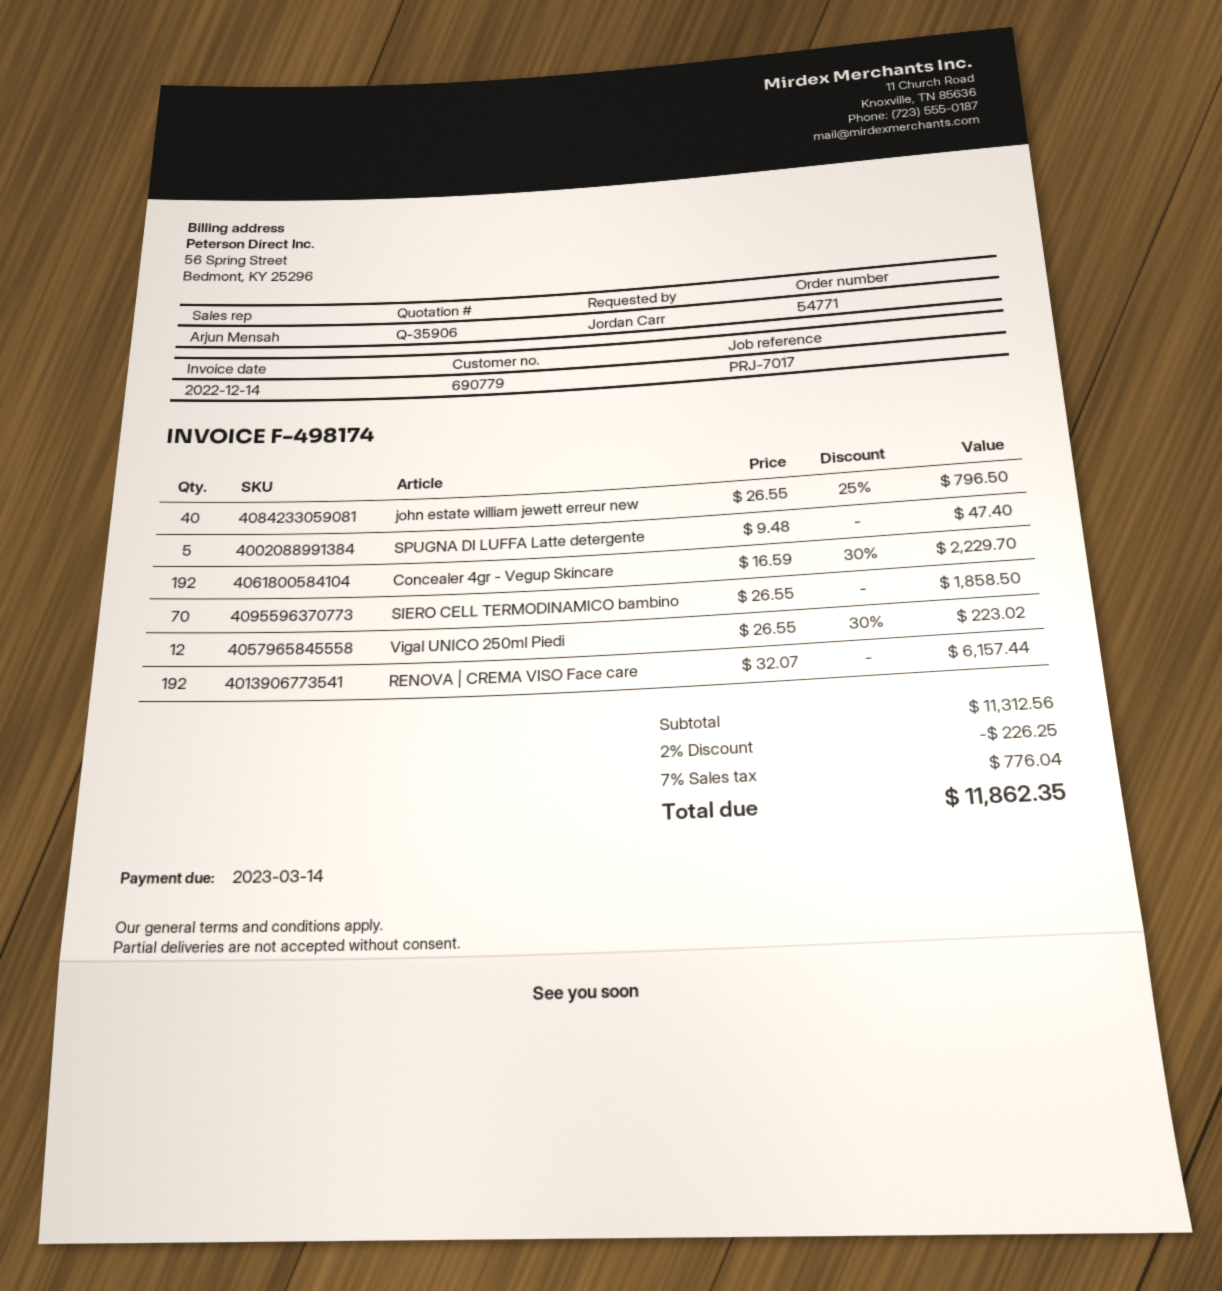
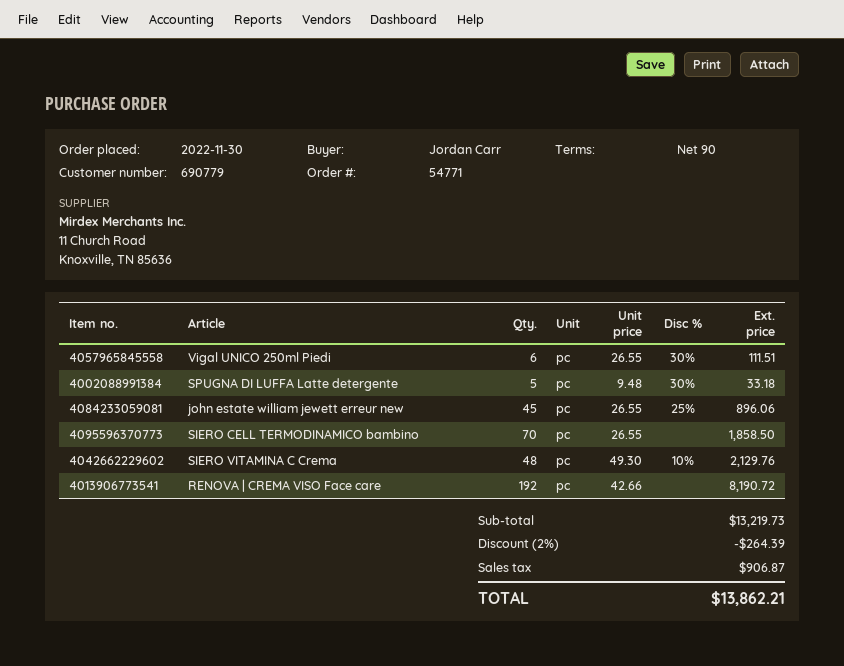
john estate william jewett erreur new: 40 x 26.55 - 25% = 796.50 -> 45 x 26.55 - 25% = 896.06
SPUGNA DI LUFFA Latte detergente: 5 x 9.48 = 47.40 -> 5 x 9.48 - 30% = 33.18
Concealer 4gr - Vegup Skincare: 192 x 16.59 - 30% = 2229.70 -> none
Vigal UNICO 250ml Piedi: 12 x 26.55 - 30% = 223.02 -> 6 x 26.55 - 30% = 111.51
RENOVA | CREMA VISO Face care: 192 x 32.07 = 6157.44 -> 192 x 42.66 = 8190.72
SIERO VITAMINA C Crema: none -> 48 x 49.30 - 10% = 2129.76
subtotal: 11312.56 -> 13219.73
discount: 2% = 226.25 -> 2% = 264.39
tax: 776.04 -> 906.87
total: 11862.35 -> 13862.21

